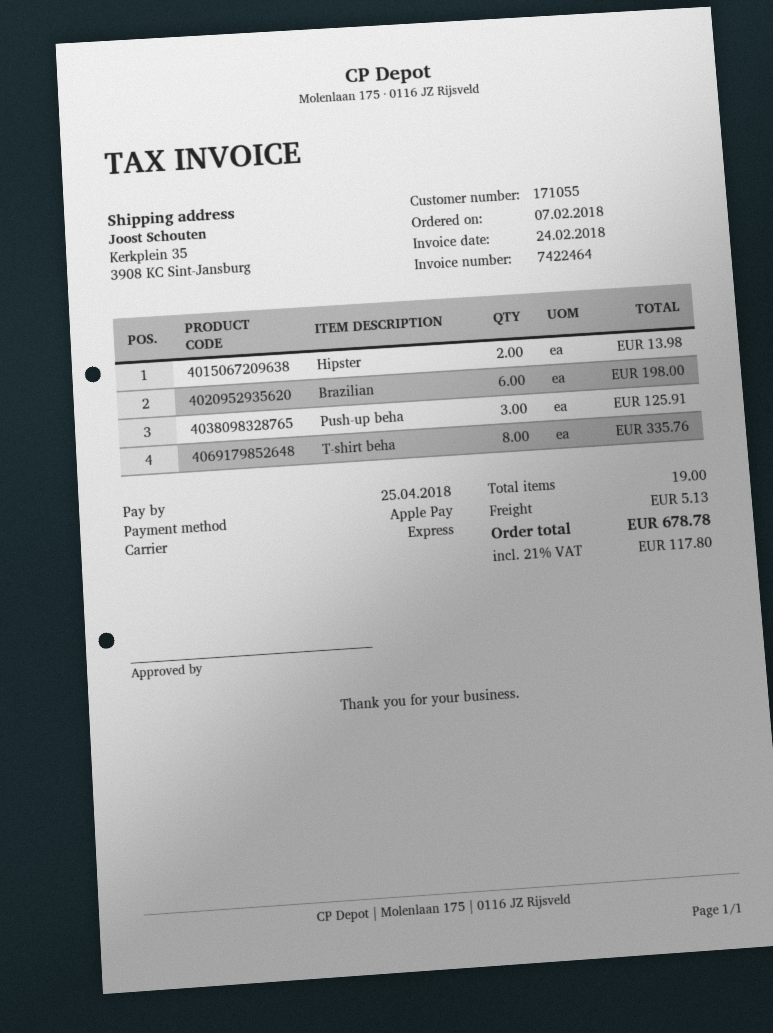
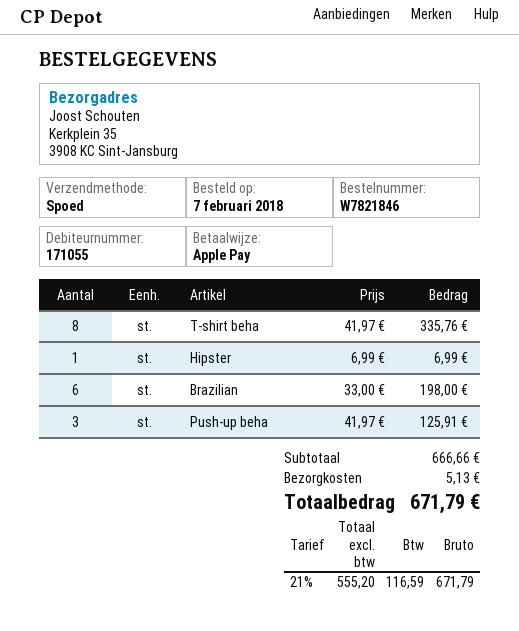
Hipster: 2 for 13.98 -> 1 for 6.99
tax: 21% = 117.80 -> 21% = 116.59
total: 678.78 -> 671.79

